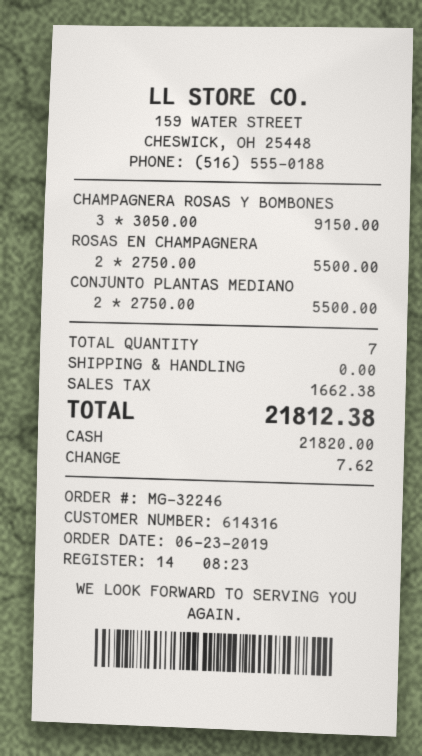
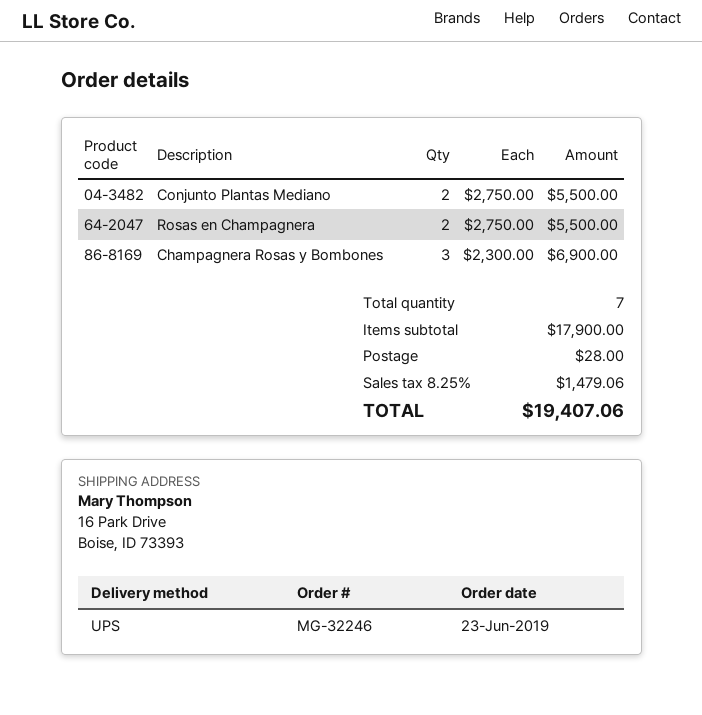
CHAMPAGNERA ROSAS Y BOMBONES: 3 x 3050.00 = 9150.00 -> 3 x 2300.00 = 6900.00
shipping: 0.00 -> 28.00
tax: 1662.38 -> 1479.06
total: 21812.38 -> 19407.06

